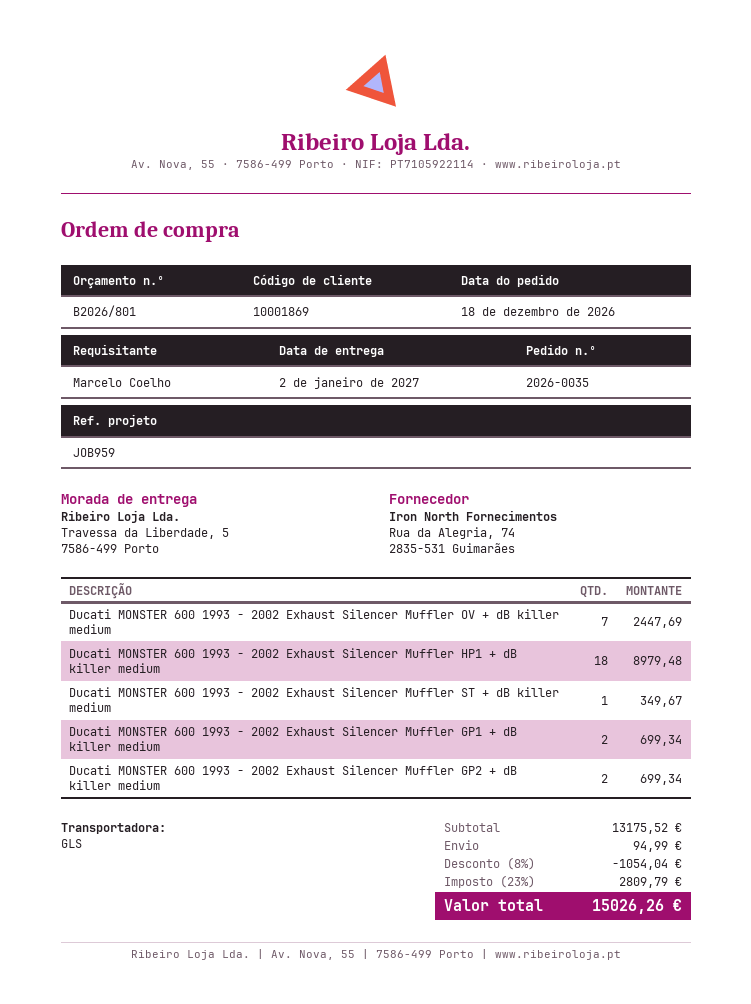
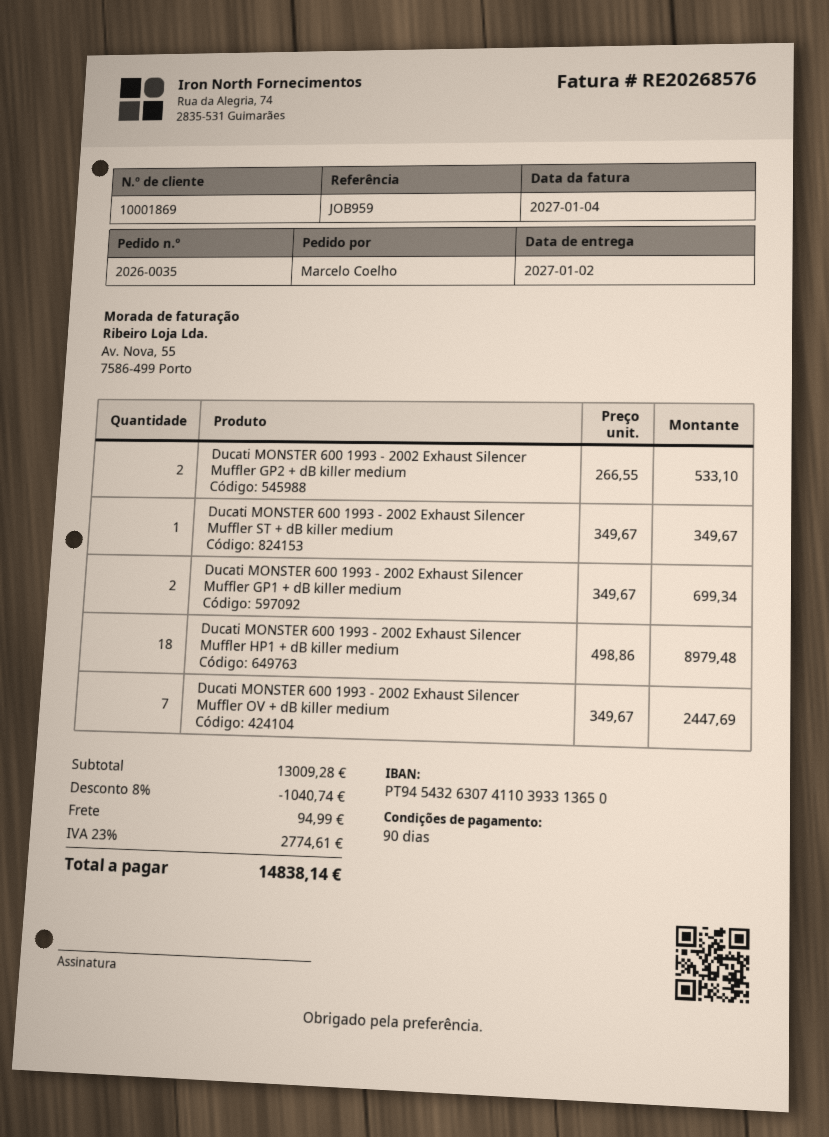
Ducati MONSTER 600 1993 - 2002 Exhaust Silencer Muffler GP2 + dB killer medium: 2 for 699.34 -> 2 for 533.10
subtotal: 13175.52 -> 13009.28
discount: 8% = 1054.04 -> 8% = 1040.74
tax: 23% = 2809.79 -> 23% = 2774.61
total: 15026.26 -> 14838.14

